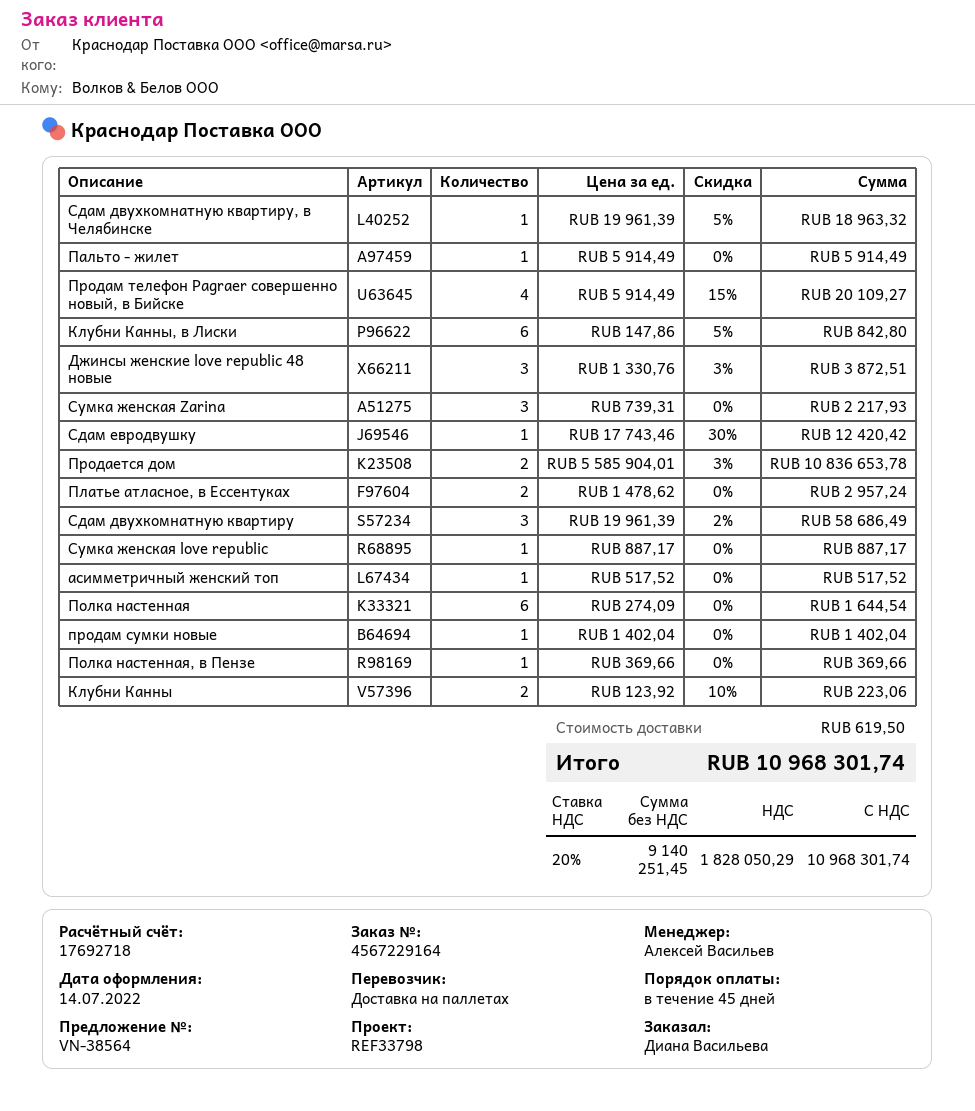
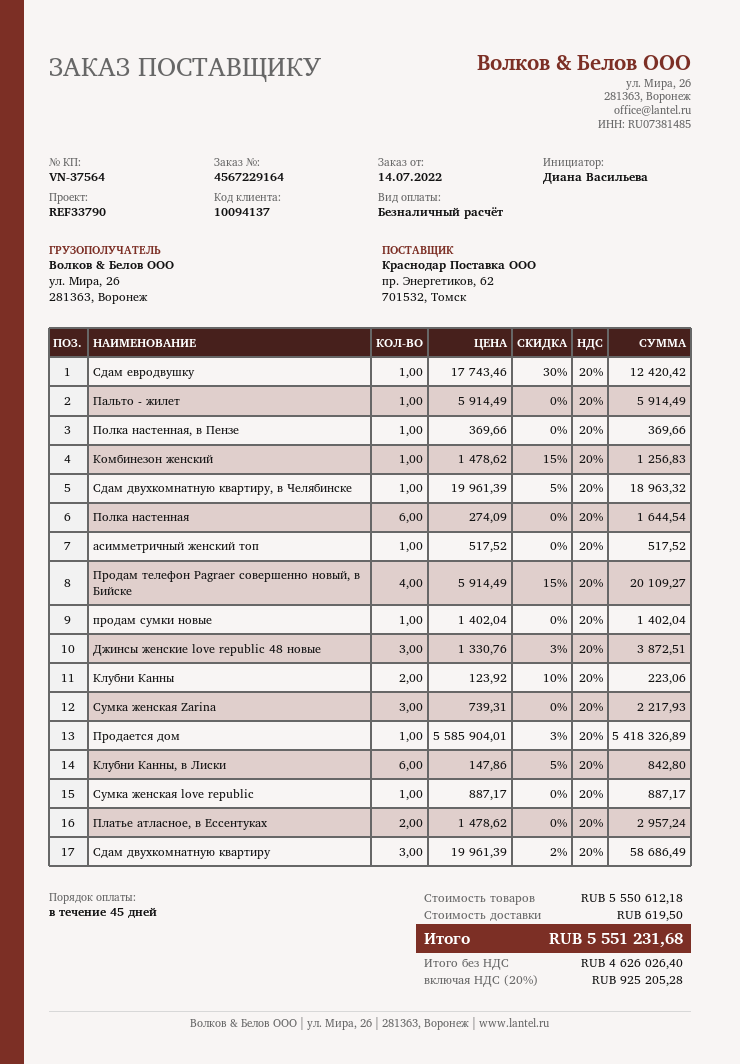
quote number: VN-38564 -> VN-37564
reference: REF33798 -> REF33790
Продается дом: 2 x 5585904.01 - 3% = 10836653.78 -> 1 x 5585904.01 - 3% = 5418326.89
Комбинезон женский: none -> 1 x 1478.62 - 15% = 1256.83
net: 9140251.45 -> 4626026.40
tax: 20% = 1828050.29 -> 20% = 925205.28
total: 10968301.74 -> 5551231.68

